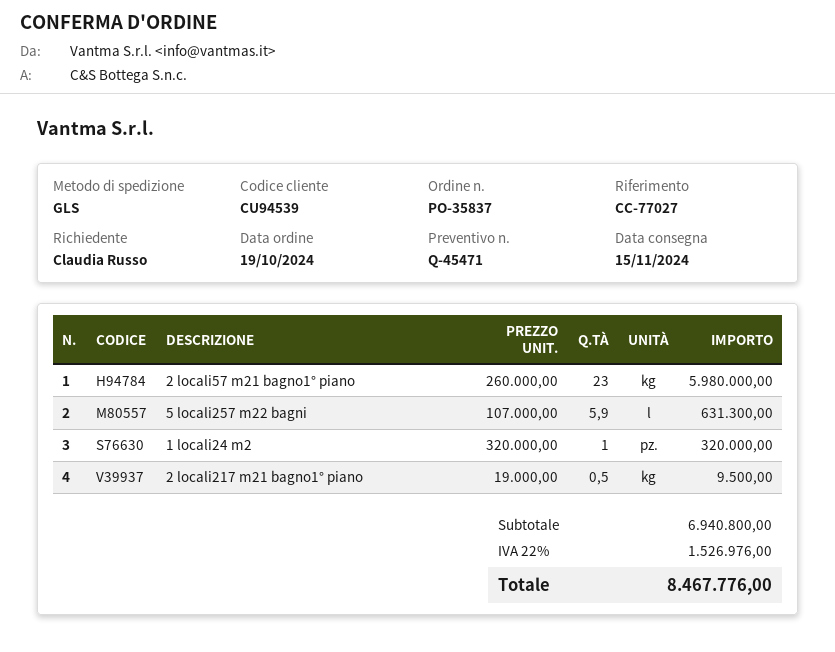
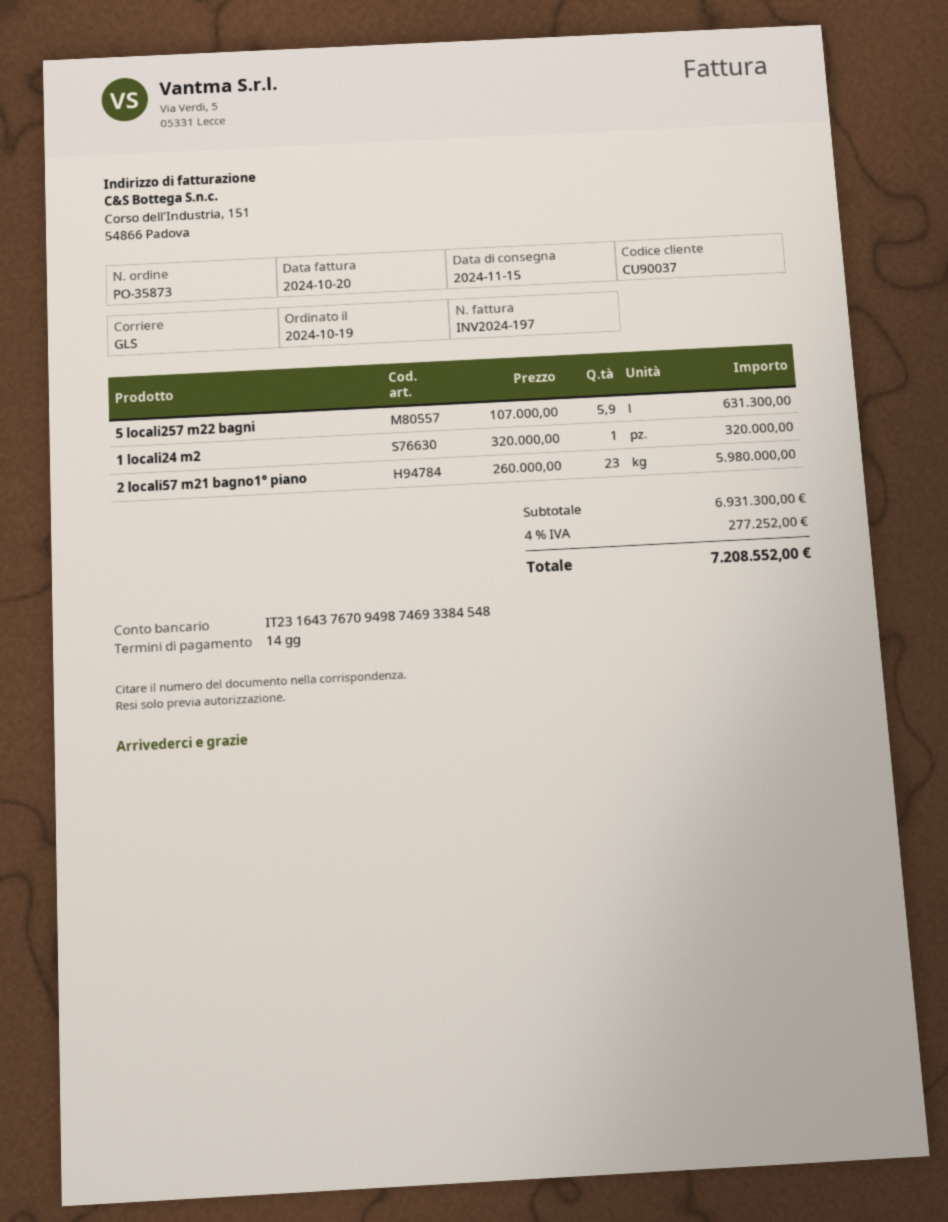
order number: PO-35837 -> PO-35873
customer number: CU94539 -> CU90037
2 locali217 m21 bagno1° piano: 0.5 x 19000.00 = 9500.00 -> none
subtotal: 6940800.00 -> 6931300.00
tax: 22% = 1526976.00 -> 4% = 277252.00
total: 8467776.00 -> 7208552.00

